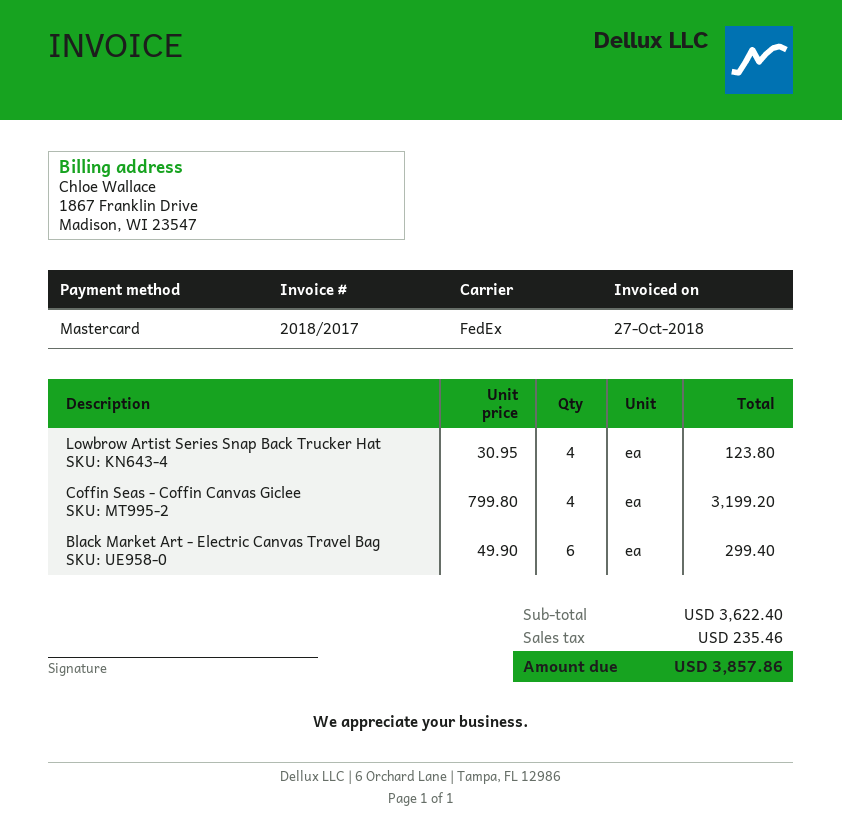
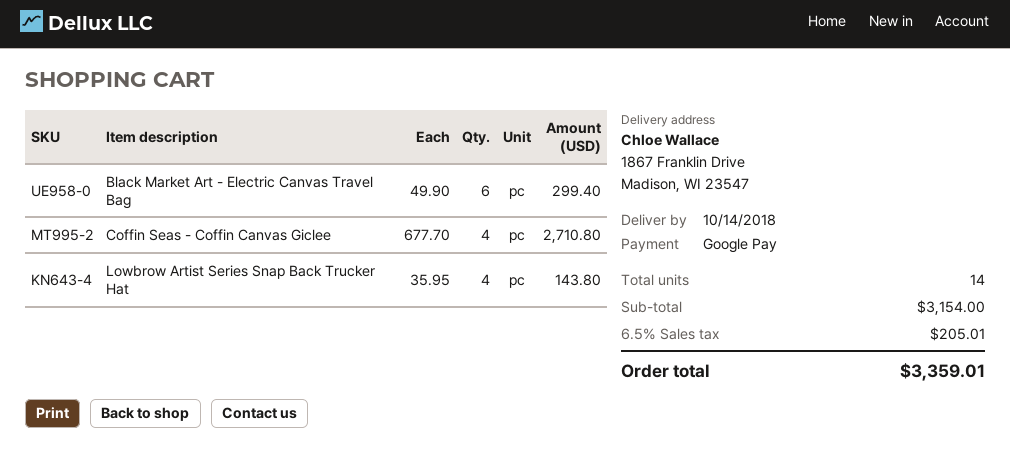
payment method: Mastercard -> Google Pay
Lowbrow Artist Series Snap Back Trucker Hat: 4 x 30.95 = 123.80 -> 4 x 35.95 = 143.80
Coffin Seas - Coffin Canvas Giclee: 4 x 799.80 = 3199.20 -> 4 x 677.70 = 2710.80
subtotal: 3622.40 -> 3154.00
tax: 235.46 -> 205.01
total: 3857.86 -> 3359.01

